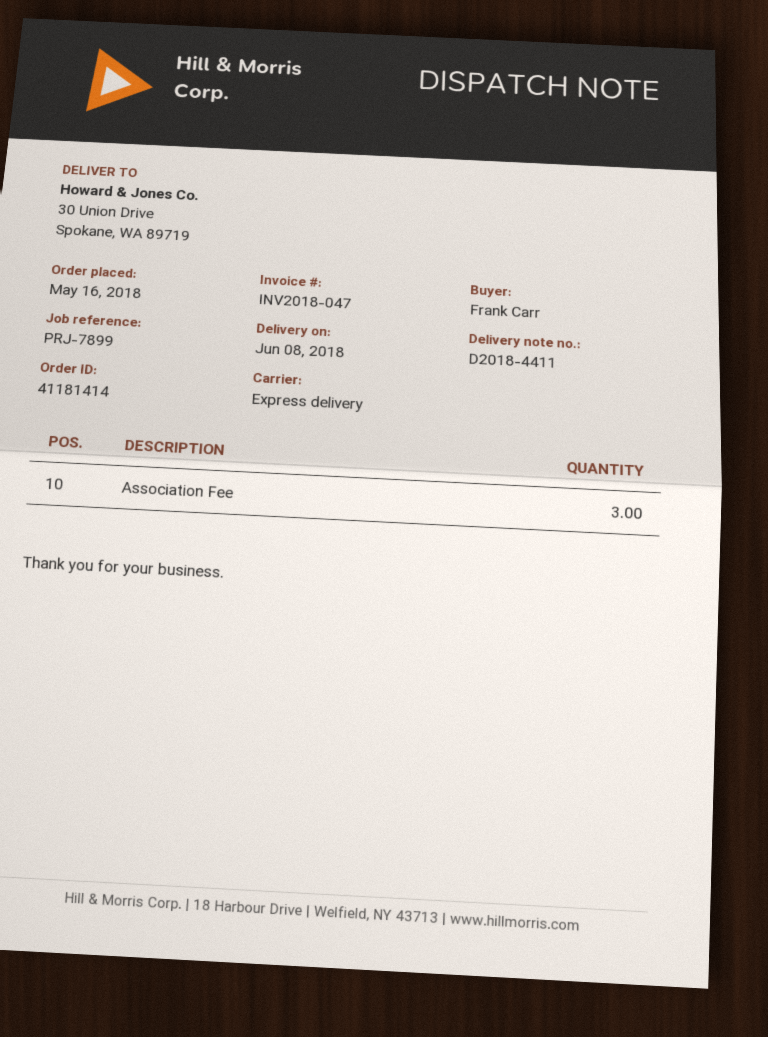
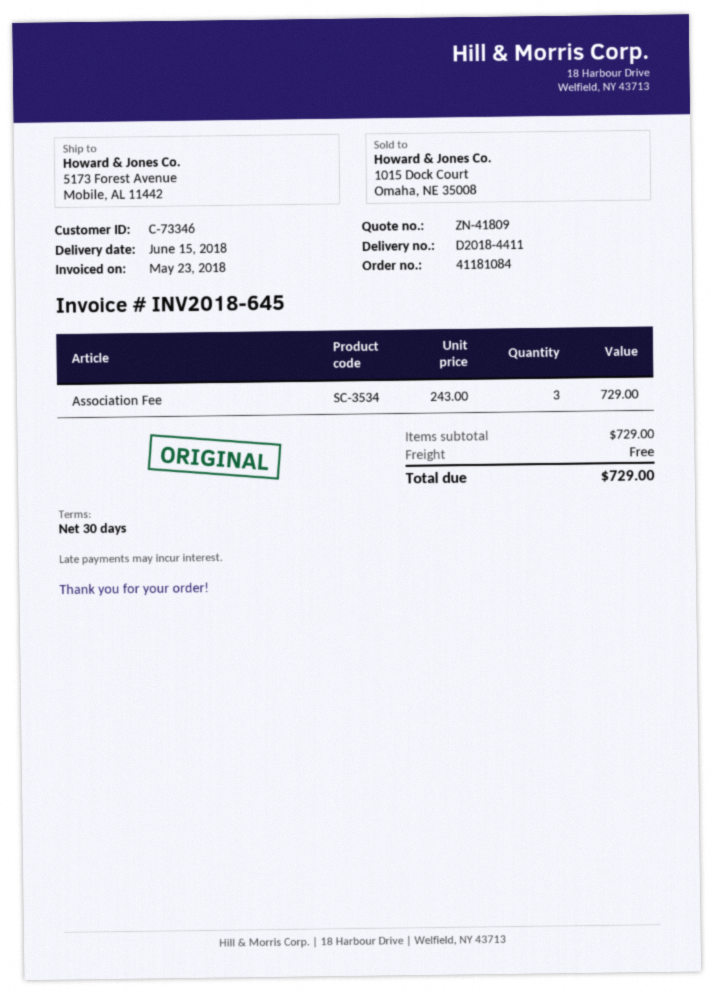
order number: 41181414 -> 41181084
delivery date: 2018-06-08 -> 2018-06-15
invoice number: INV2018-047 -> INV2018-645
ship to: 30 Union Drive, Spokane, WA 89719 -> 5173 Forest Avenue, Mobile, AL 11442

